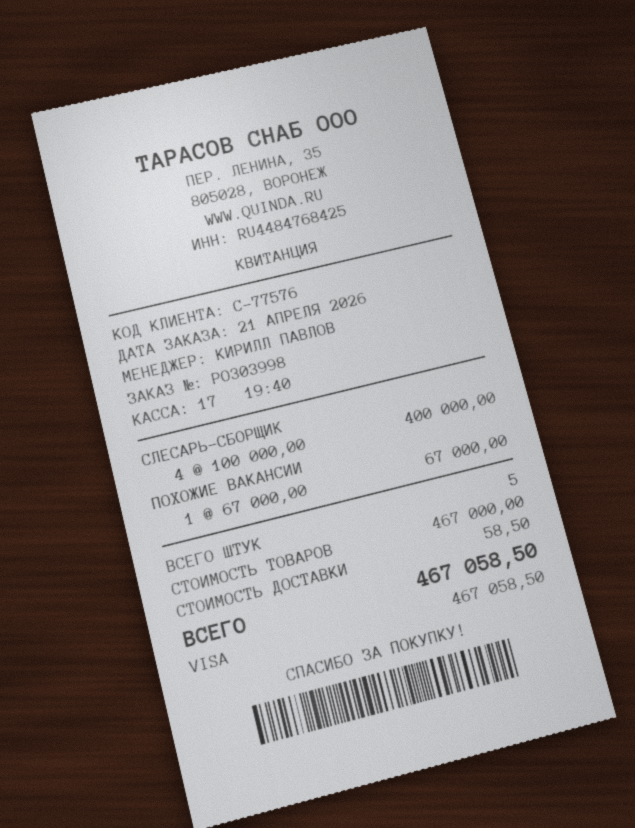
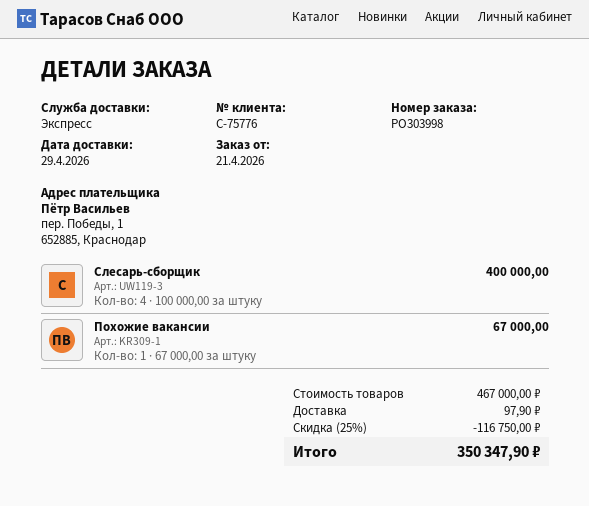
customer number: C-77576 -> C-75776
discount: none -> 25% = 116750.00
shipping: 58.50 -> 97.90
total: 467058.50 -> 350347.90

